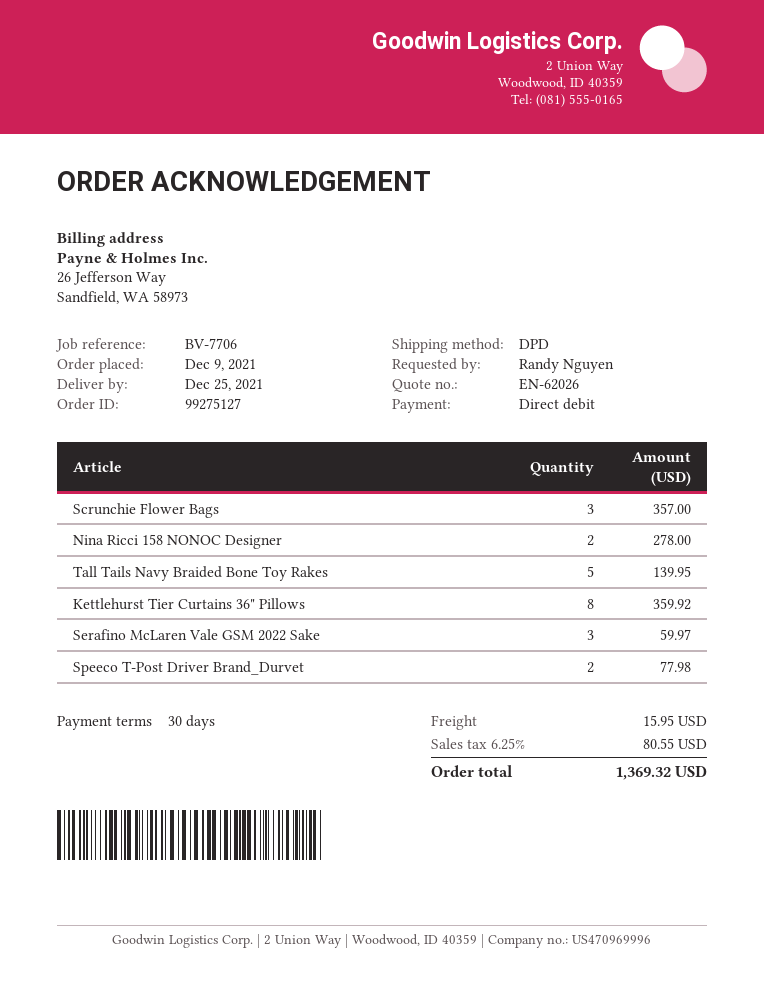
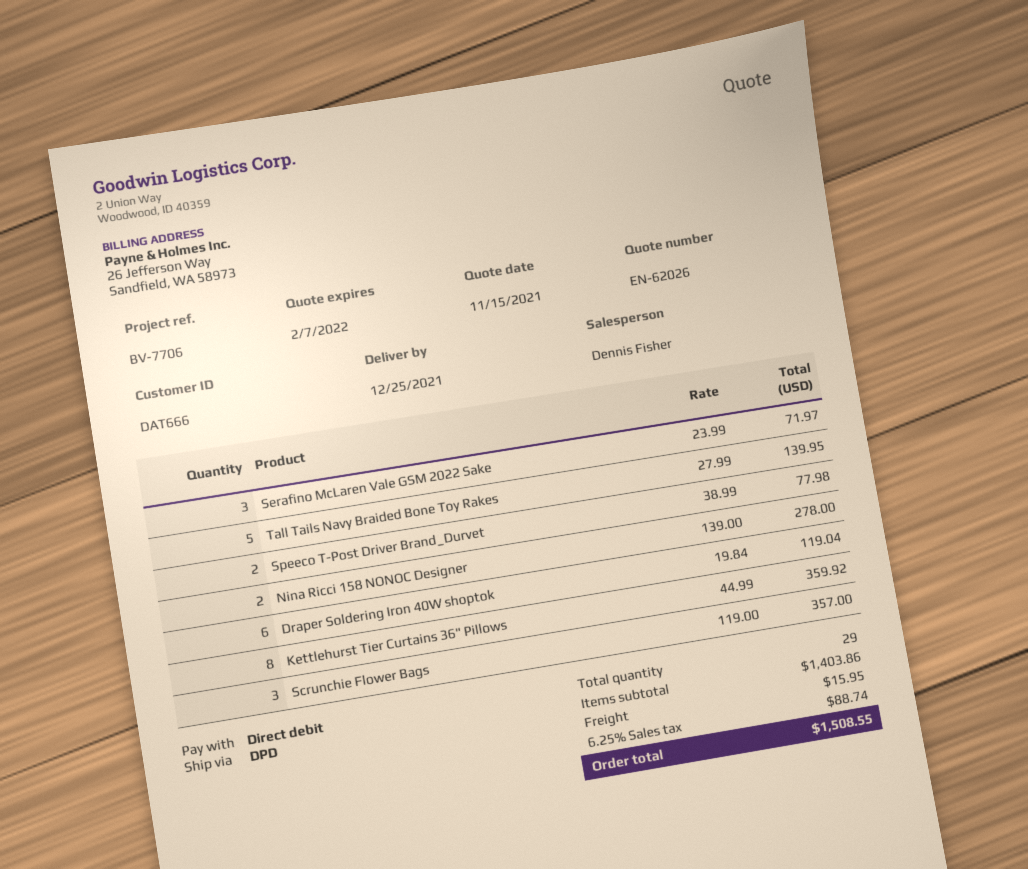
Serafino McLaren Vale GSM 2022 Sake: 3 for 59.97 -> 3 for 71.97
Draper Soldering Iron 40W shoptok: none -> 6 for 119.04
tax: 6.25% = 80.55 -> 6.25% = 88.74
total: 1369.32 -> 1508.55

